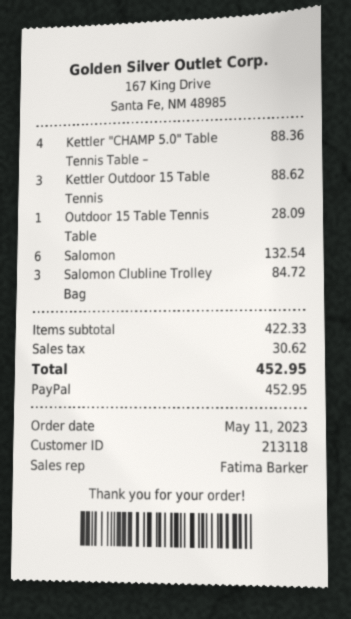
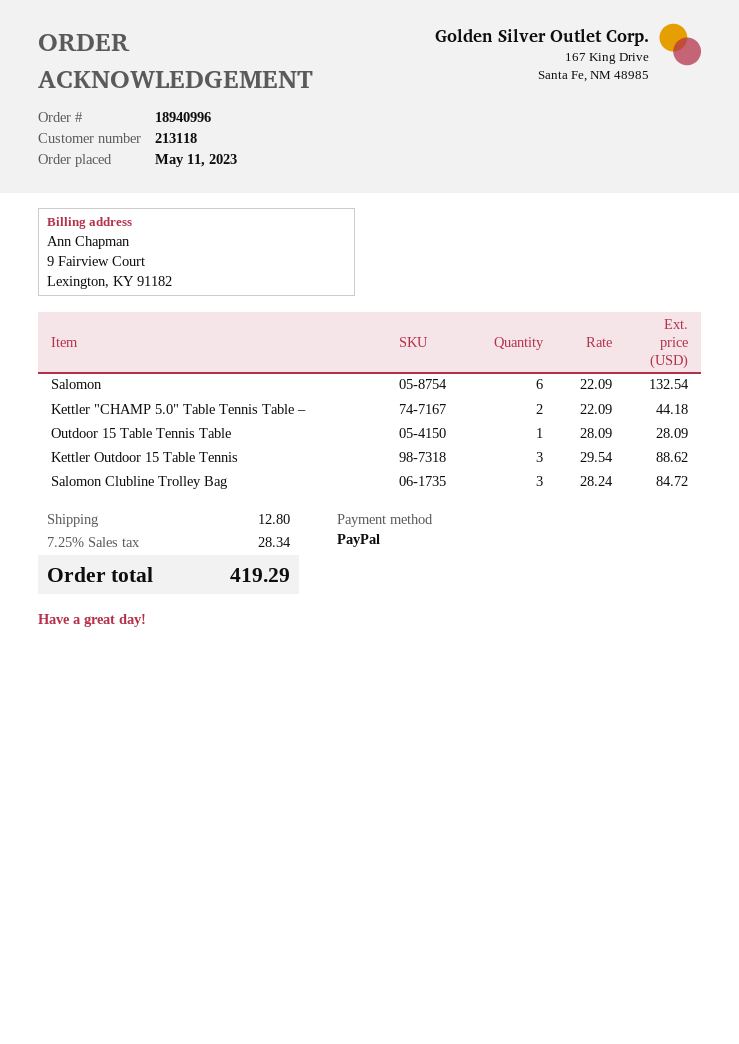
Kettler "CHAMP 5.0" Table Tennis Table –: 4 for 88.36 -> 2 for 44.18
shipping: none -> 12.80
tax: 30.62 -> 28.34
total: 452.95 -> 419.29

